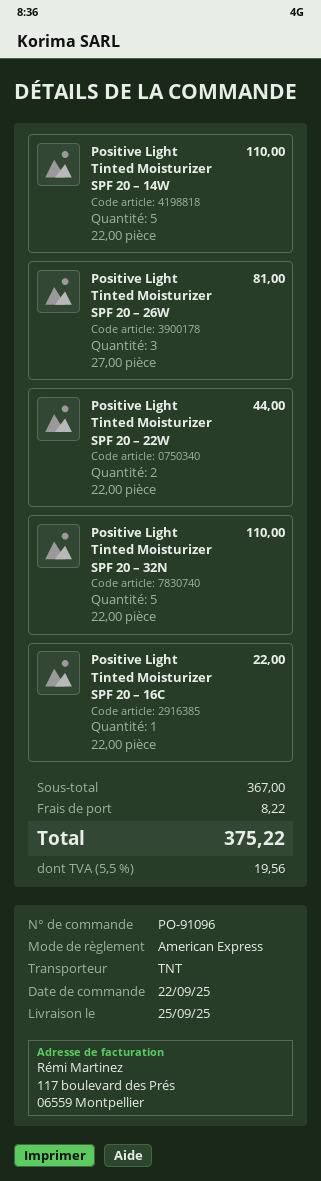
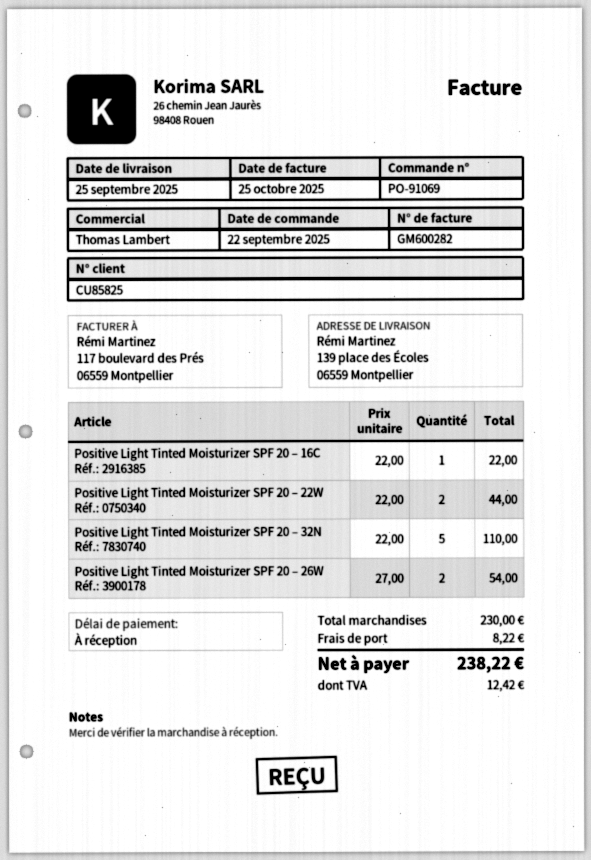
order number: PO-91096 -> PO-91069
Positive Light Tinted Moisturizer SPF 20 – 14W: 5 x 22.00 = 110.00 -> none
Positive Light Tinted Moisturizer SPF 20 – 26W: 3 x 27.00 = 81.00 -> 2 x 27.00 = 54.00
subtotal: 367.00 -> 230.00
tax: 19.56 -> 12.42
total: 375.22 -> 238.22

